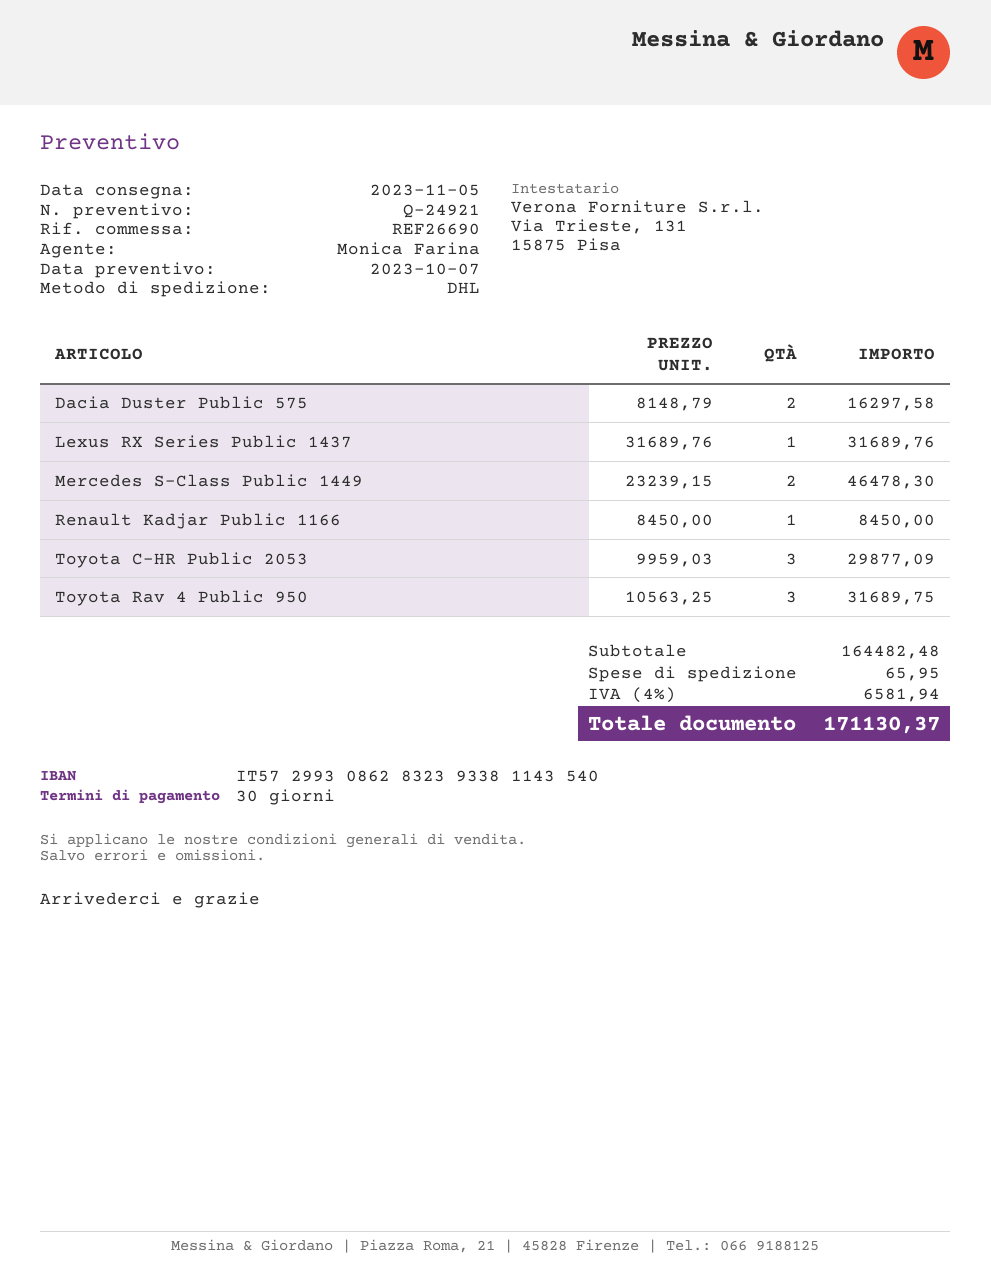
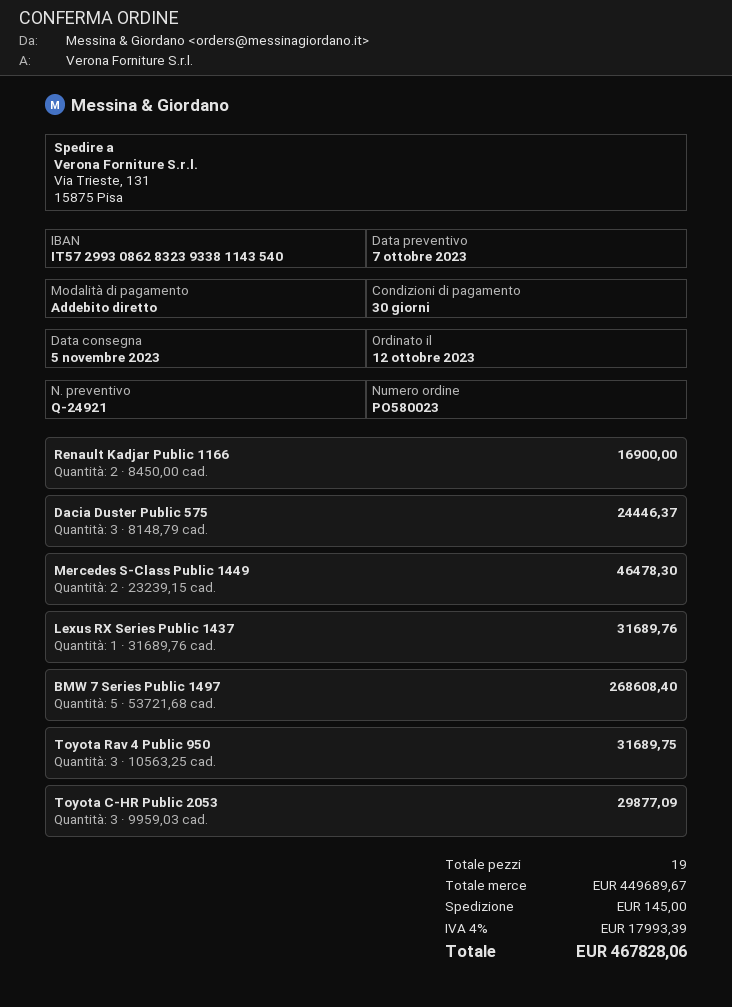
Dacia Duster Public 575: 2 x 8148.79 = 16297.58 -> 3 x 8148.79 = 24446.37
Renault Kadjar Public 1166: 1 x 8450.00 = 8450.00 -> 2 x 8450.00 = 16900.00
BMW 7 Series Public 1497: none -> 5 x 53721.68 = 268608.40
subtotal: 164482.48 -> 449689.67
shipping: 65.95 -> 145.00
tax: 4% = 6581.94 -> 4% = 17993.39
total: 171130.37 -> 467828.06

